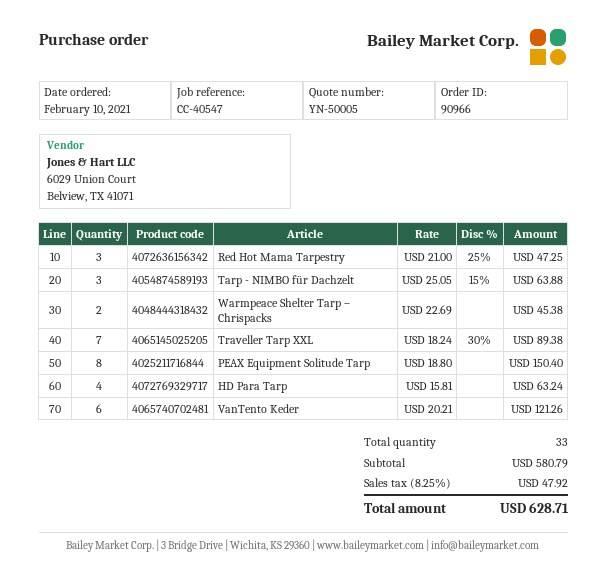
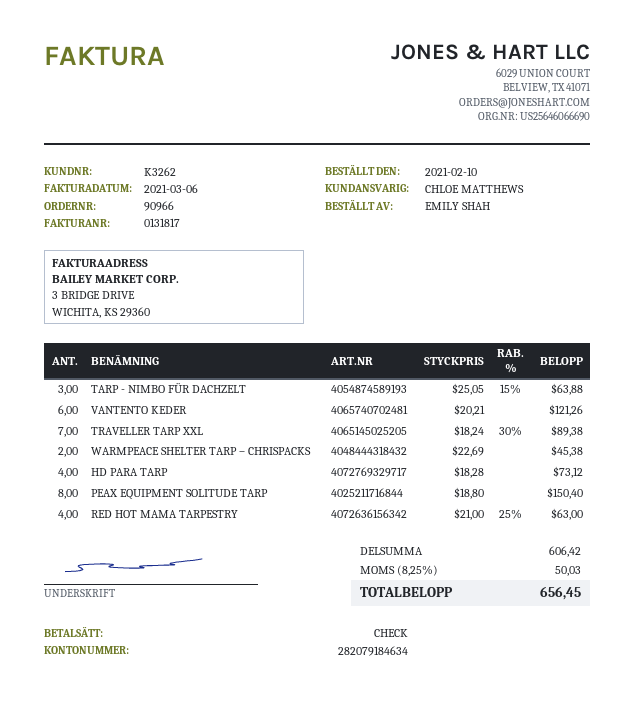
Red Hot Mama Tarpestry: 3 x 21.00 - 25% = 47.25 -> 4 x 21.00 - 25% = 63.00
HD Para Tarp: 4 x 15.81 = 63.24 -> 4 x 18.28 = 73.12
subtotal: 580.79 -> 606.42
tax: 8.25% = 47.92 -> 8.25% = 50.03
total: 628.71 -> 656.45

